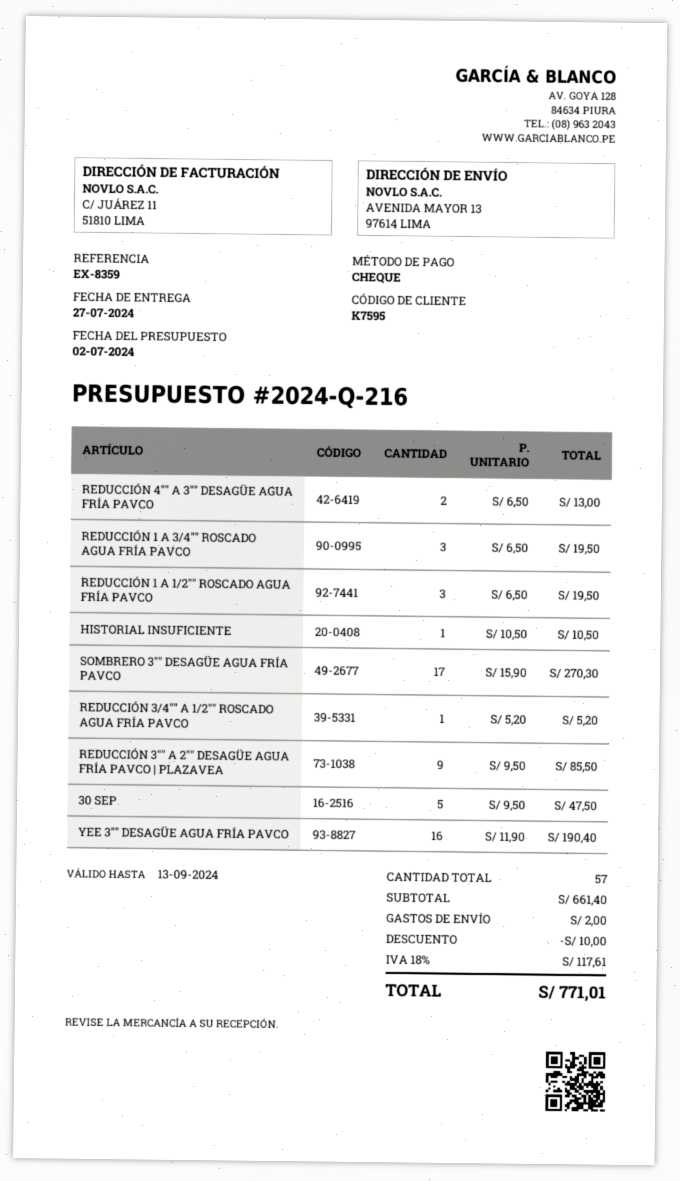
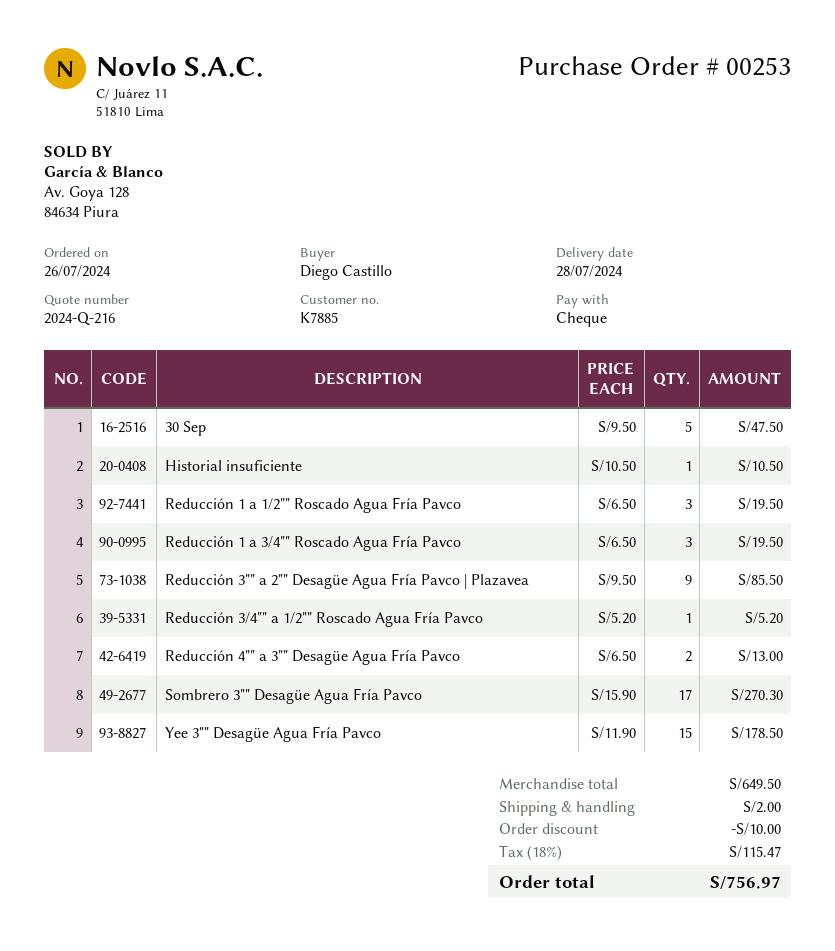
delivery date: 2024-07-27 -> 2024-07-28
customer number: K7595 -> K7885
YEE 3"" DESAGÜE AGUA FRÍA PAVCO: 16 x 11.90 = 190.40 -> 15 x 11.90 = 178.50
subtotal: 661.40 -> 649.50
tax: 18% = 117.61 -> 18% = 115.47
total: 771.01 -> 756.97

